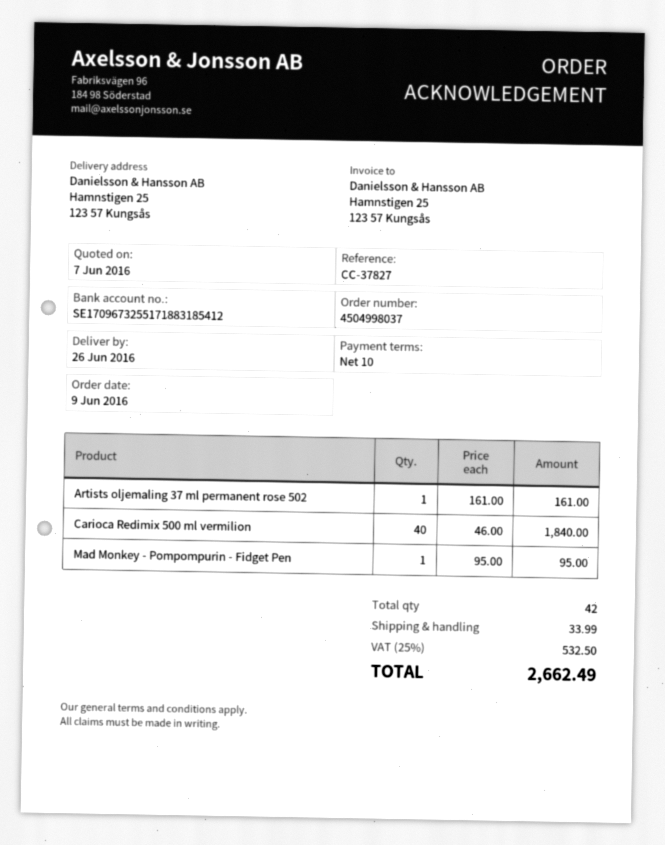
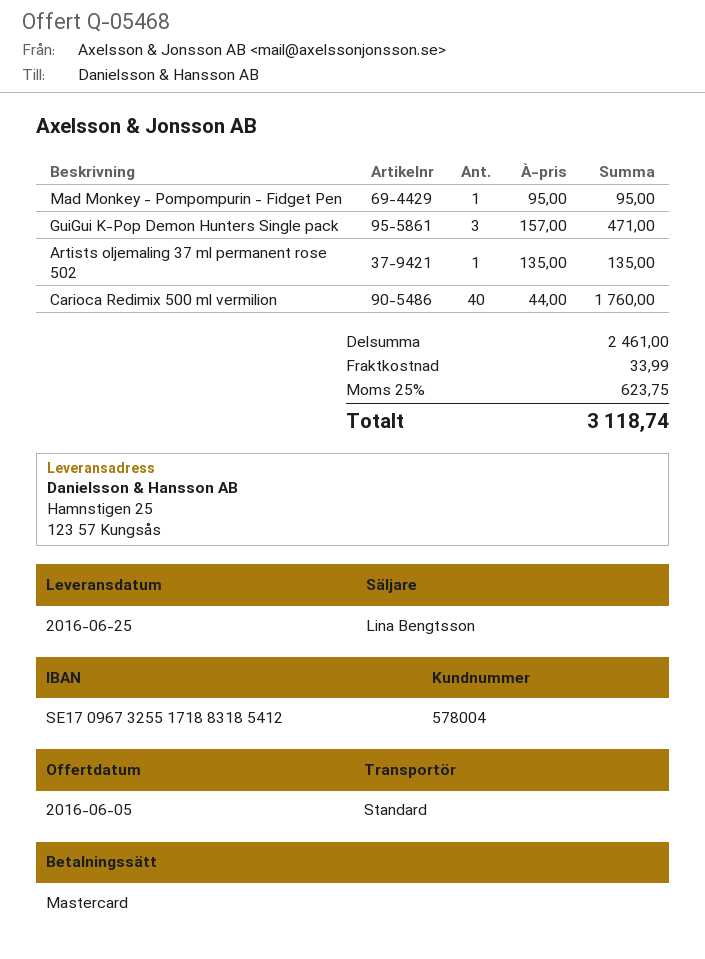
quote date: 2016-06-07 -> 2016-06-05
delivery date: 2016-06-26 -> 2016-06-25
Artists oljemaling 37 ml permanent rose 502: 1 x 161.00 = 161.00 -> 1 x 135.00 = 135.00
Carioca Redimix 500 ml vermilion: 40 x 46.00 = 1840.00 -> 40 x 44.00 = 1760.00
GuiGui K-Pop Demon Hunters Single pack: none -> 3 x 157.00 = 471.00
tax: 25% = 532.50 -> 25% = 623.75
total: 2662.49 -> 3118.74

